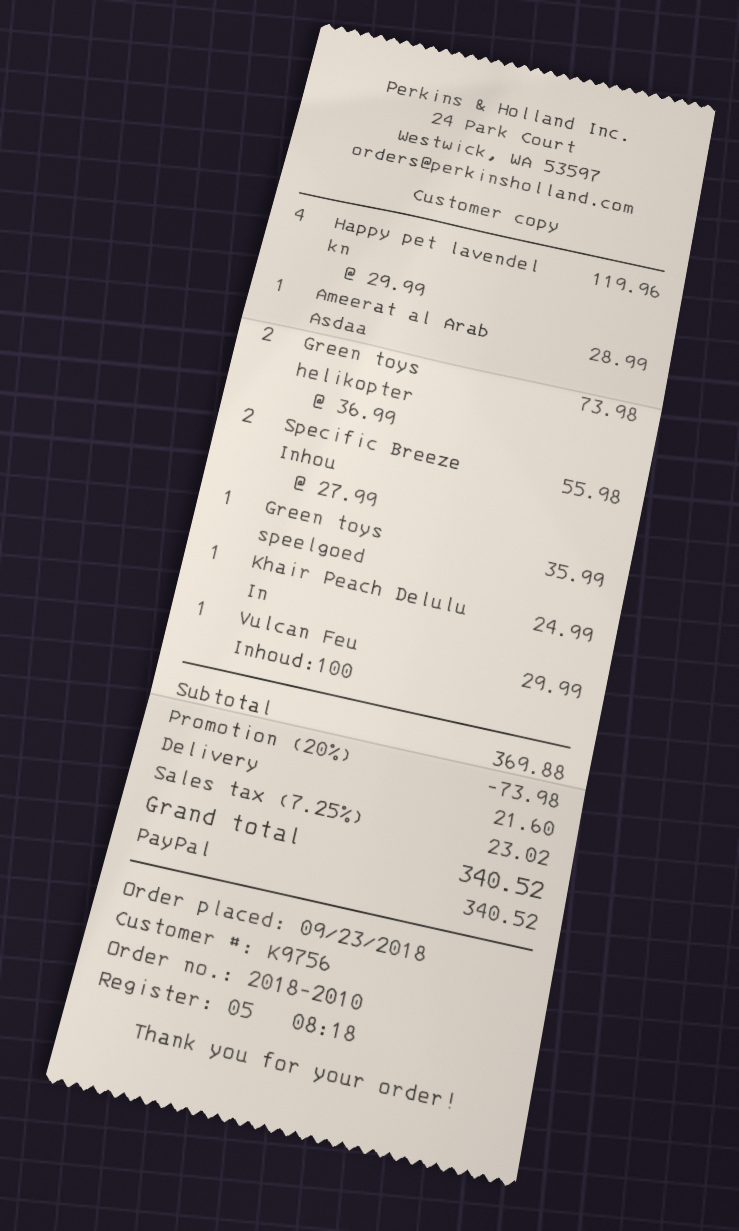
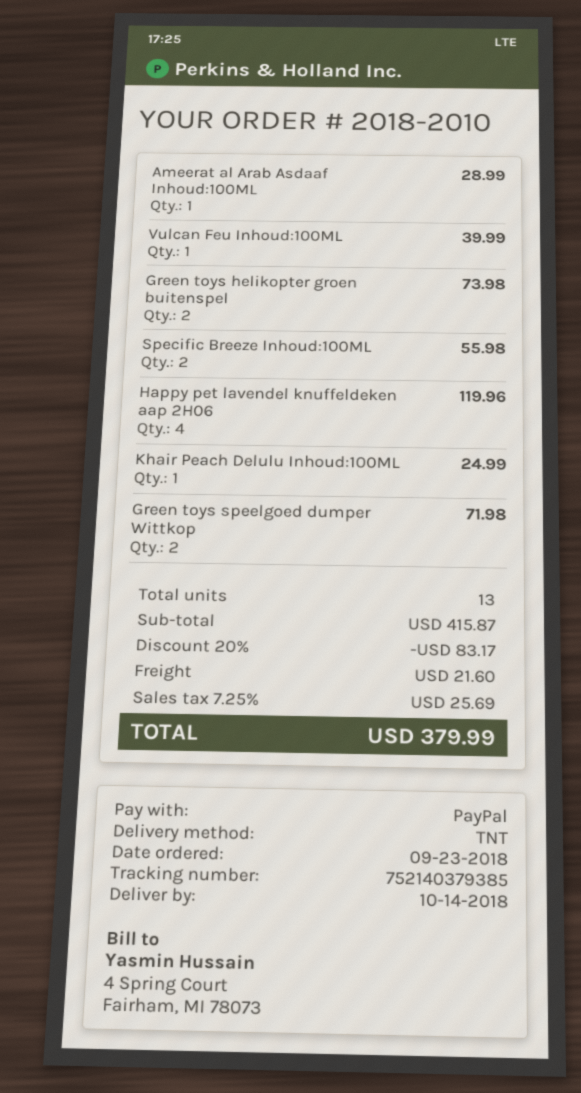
Green toys speelgoed: 1 for 35.99 -> 2 for 71.98
Vulcan Feu Inhoud:100: 1 for 29.99 -> 1 for 39.99
subtotal: 369.88 -> 415.87
discount: 20% = 73.98 -> 20% = 83.17
tax: 7.25% = 23.02 -> 7.25% = 25.69
total: 340.52 -> 379.99

